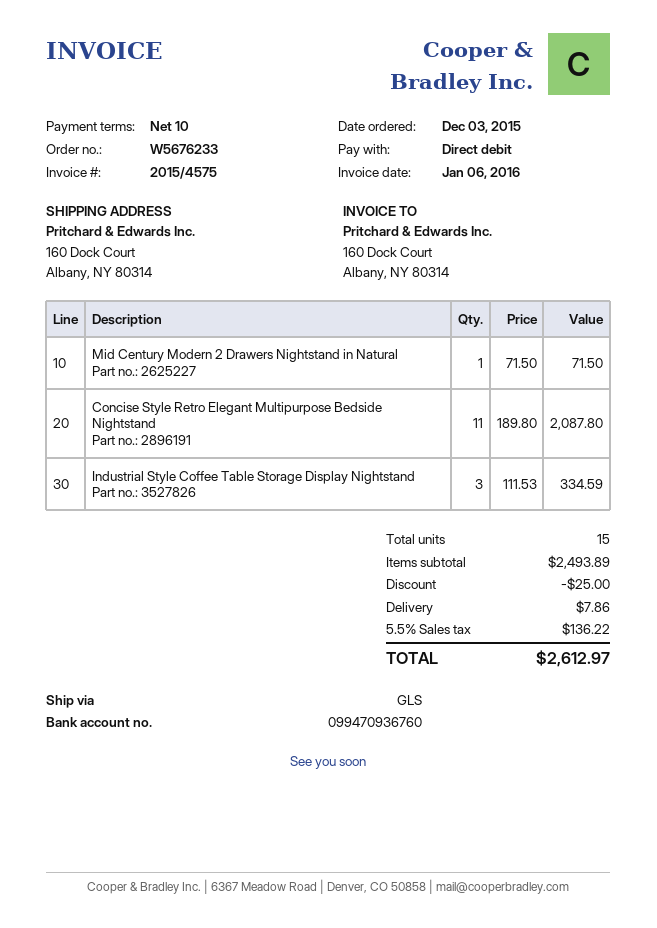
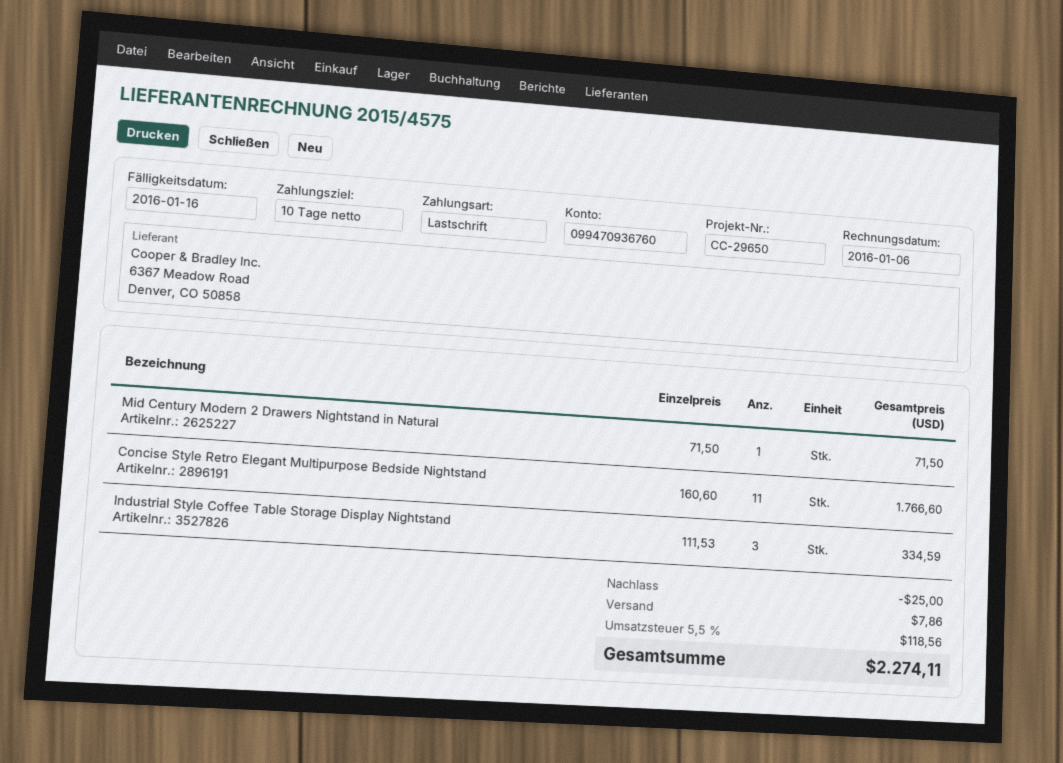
Concise Style Retro Elegant Multipurpose Bedside Nightstand: 11 x 189.80 = 2087.80 -> 11 x 160.60 = 1766.60
tax: 5.5% = 136.22 -> 5.5% = 118.56
total: 2612.97 -> 2274.11

